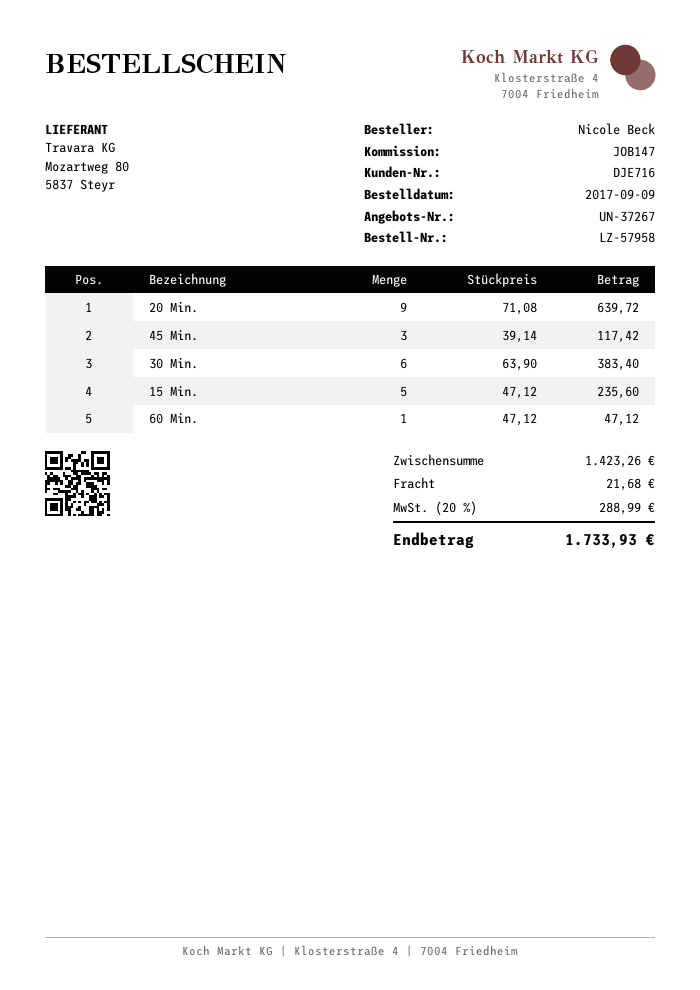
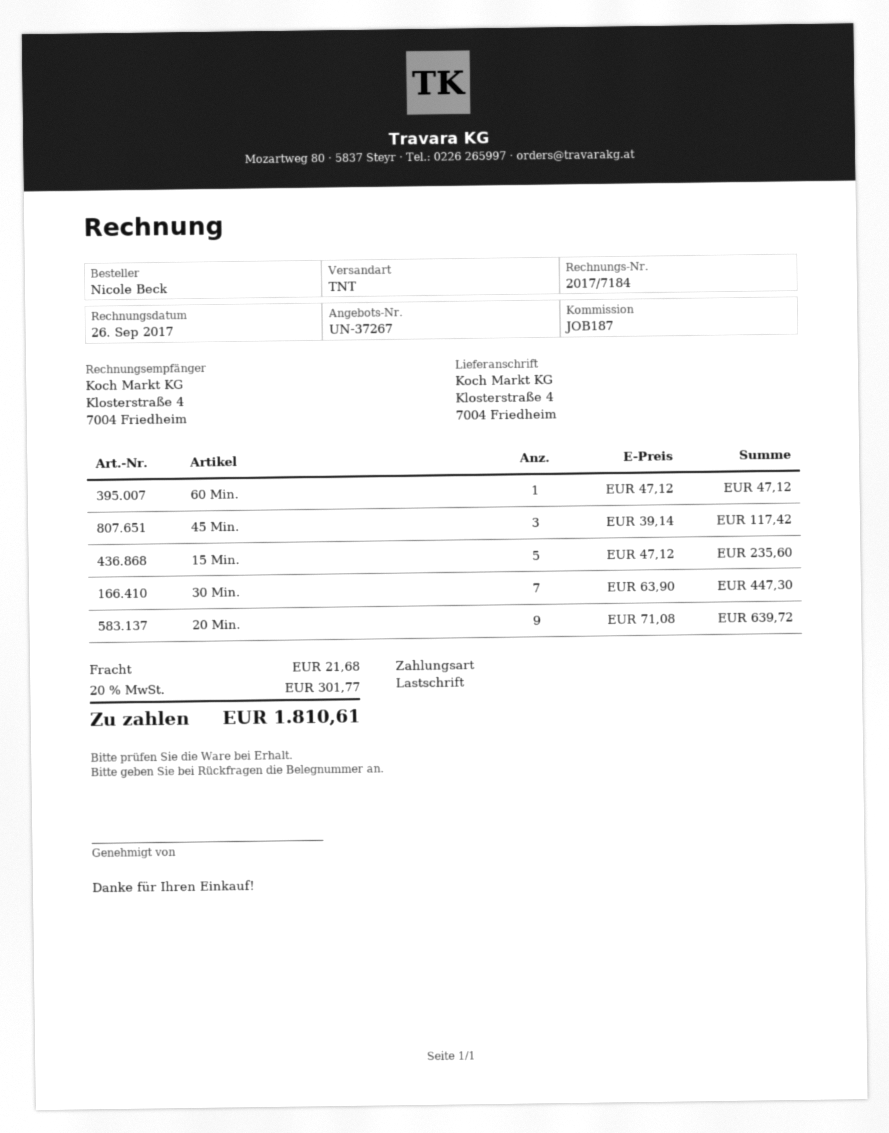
reference: JOB147 -> JOB187
30 Min.: 6 x 63.90 = 383.40 -> 7 x 63.90 = 447.30
tax: 20% = 288.99 -> 20% = 301.77
total: 1733.93 -> 1810.61

